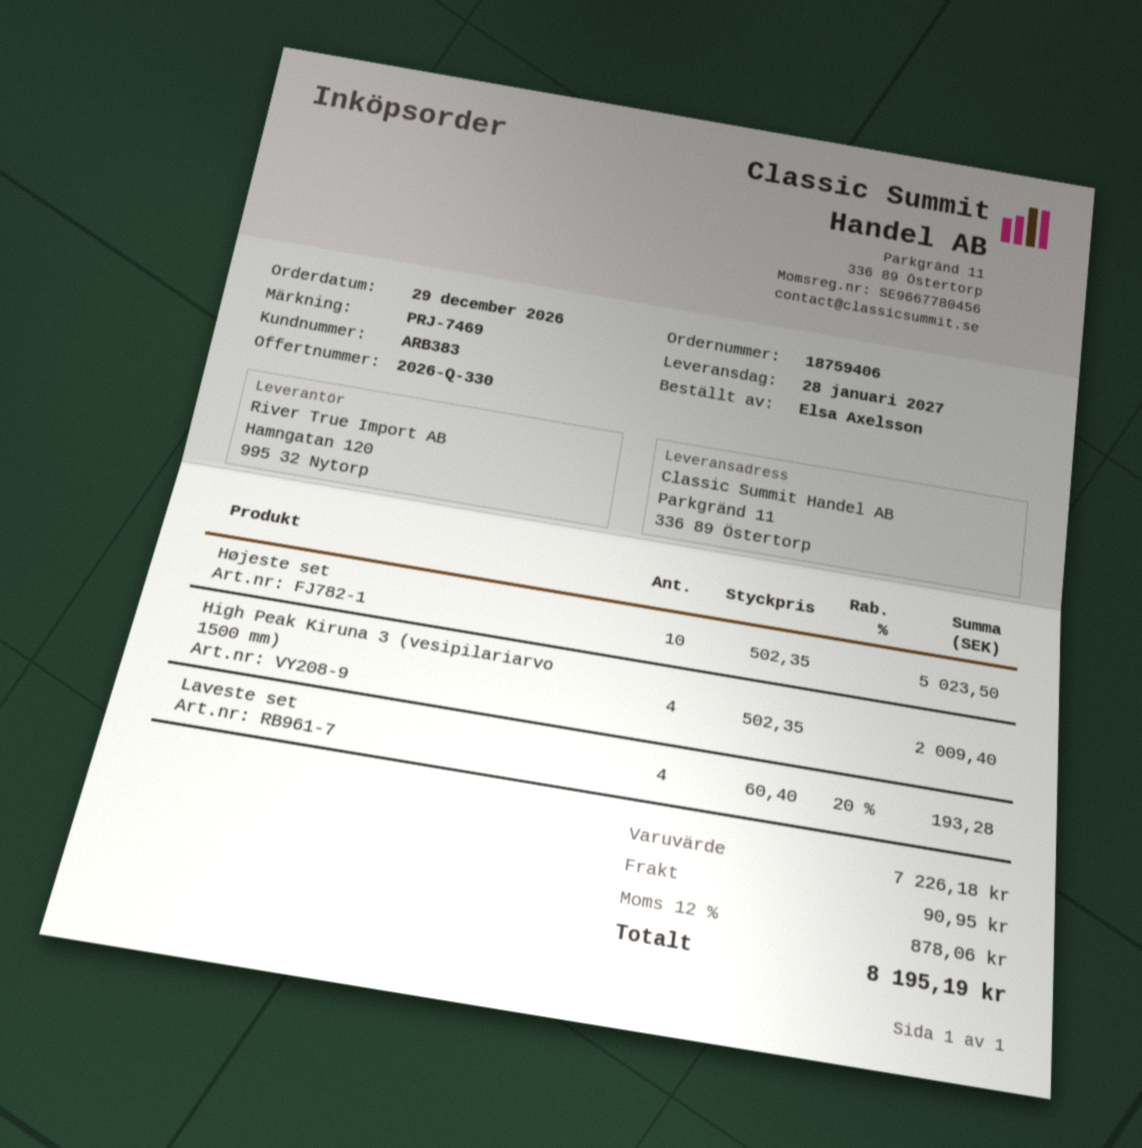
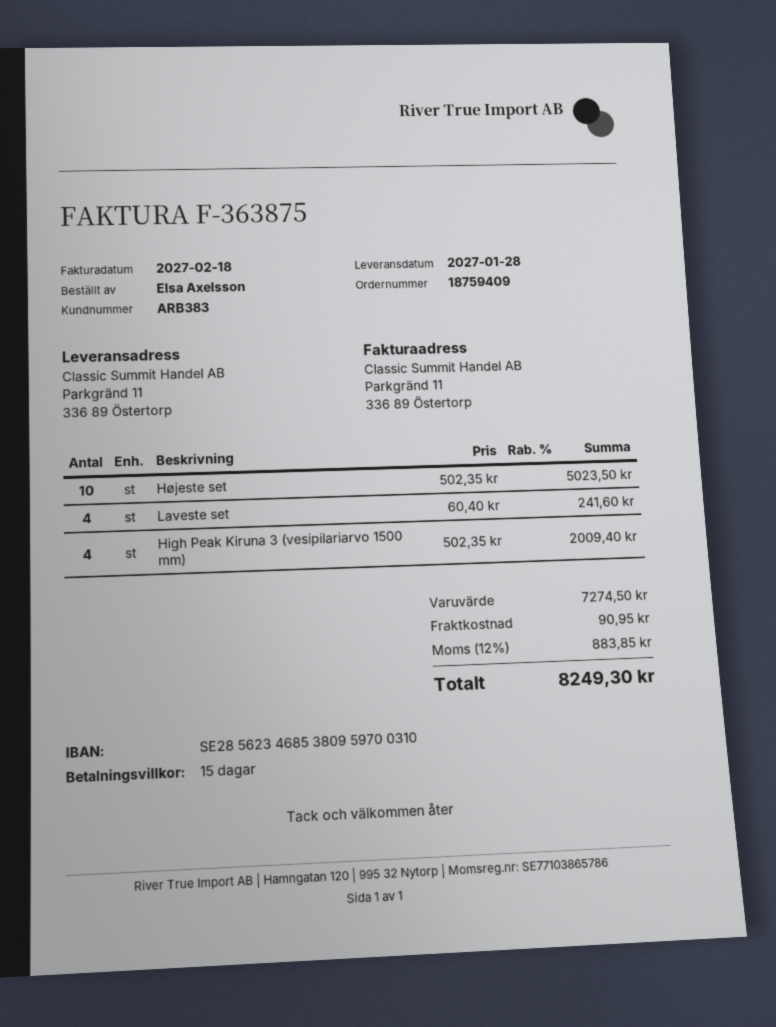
order number: 18759406 -> 18759409
Laveste set: 4 x 60.40 - 20% = 193.28 -> 4 x 60.40 = 241.60
subtotal: 7226.18 -> 7274.50
tax: 12% = 878.06 -> 12% = 883.85
total: 8195.19 -> 8249.30

